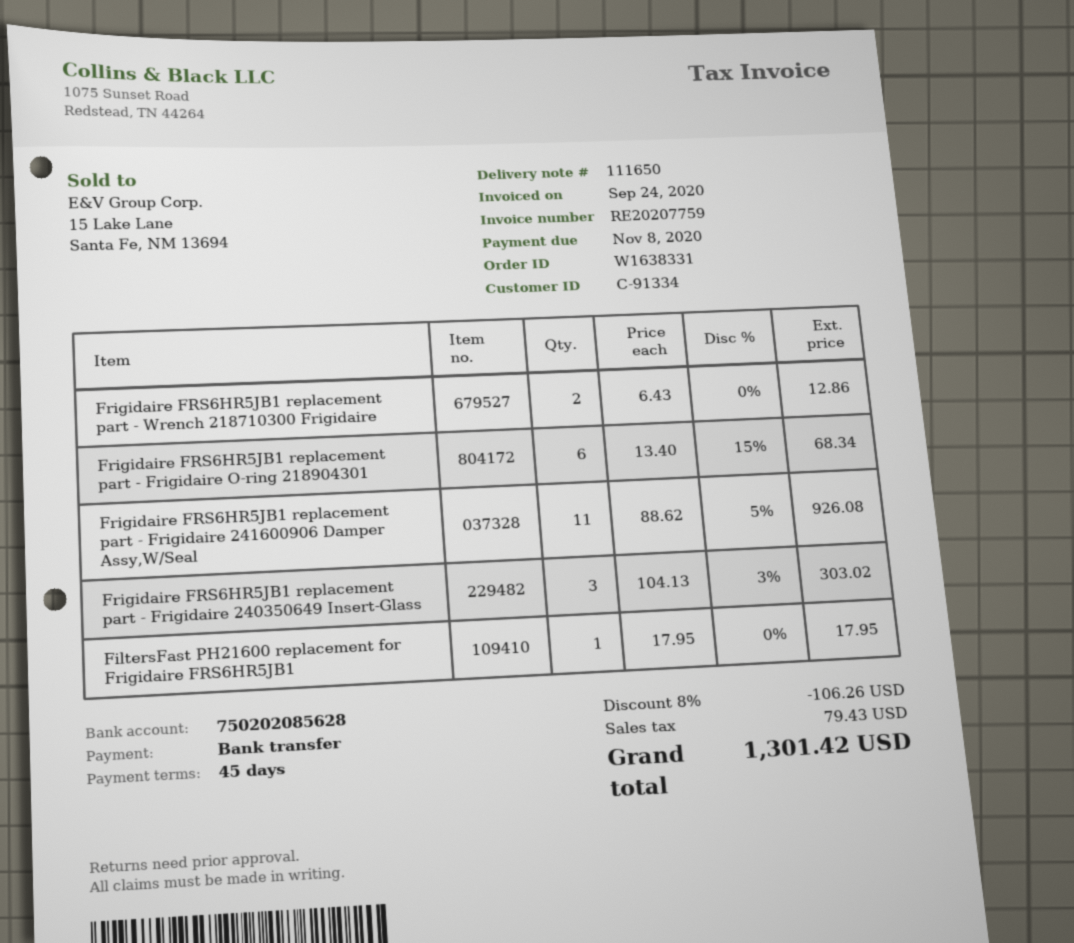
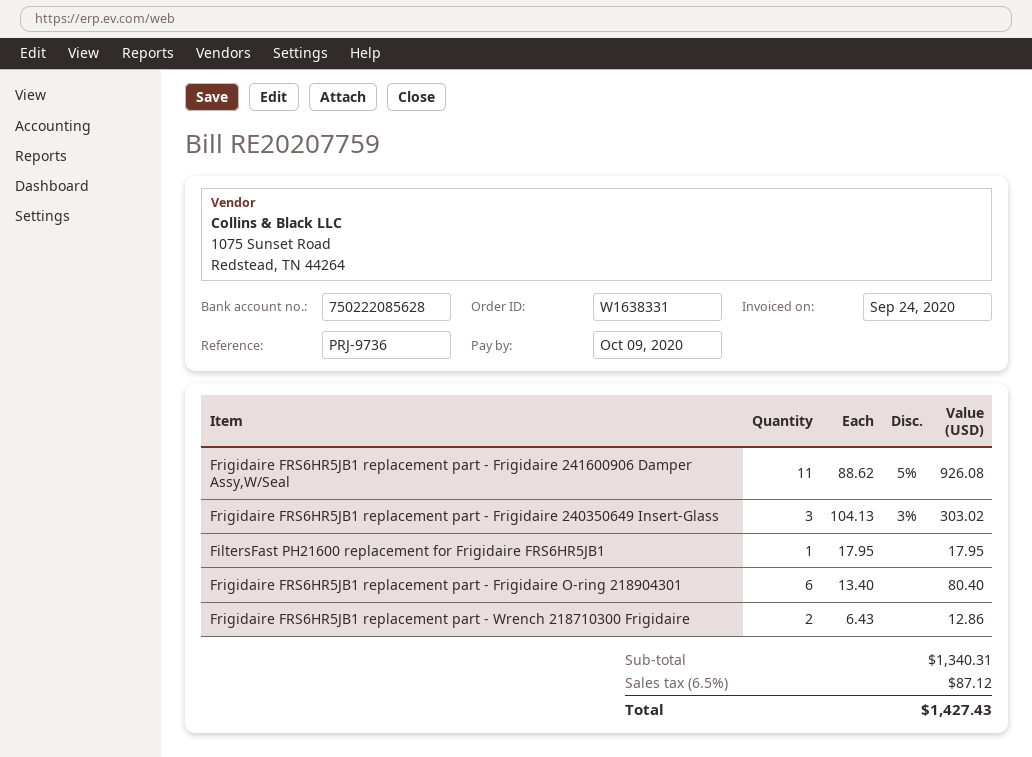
due date: 2020-11-08 -> 2020-10-09
bank account: 750202085628 -> 750222085628
Frigidaire FRS6HR5JB1 replacement part - Frigidaire O-ring 218904301: 6 x 13.40 - 15% = 68.34 -> 6 x 13.40 = 80.40
discount: 8% = 106.26 -> none
tax: 79.43 -> 87.12
total: 1301.42 -> 1427.43

